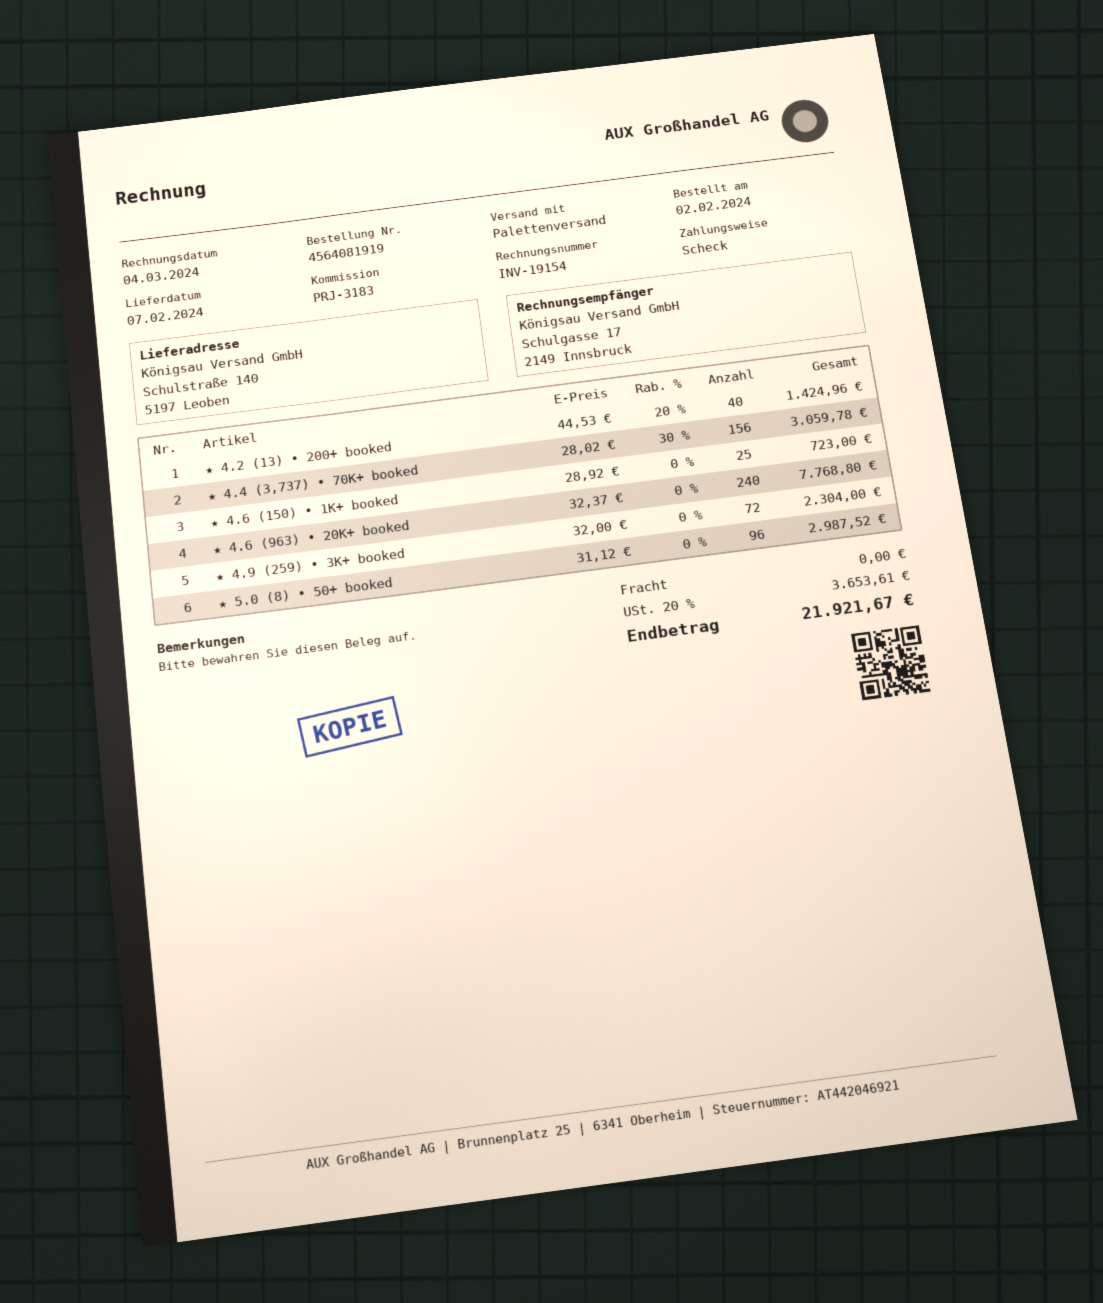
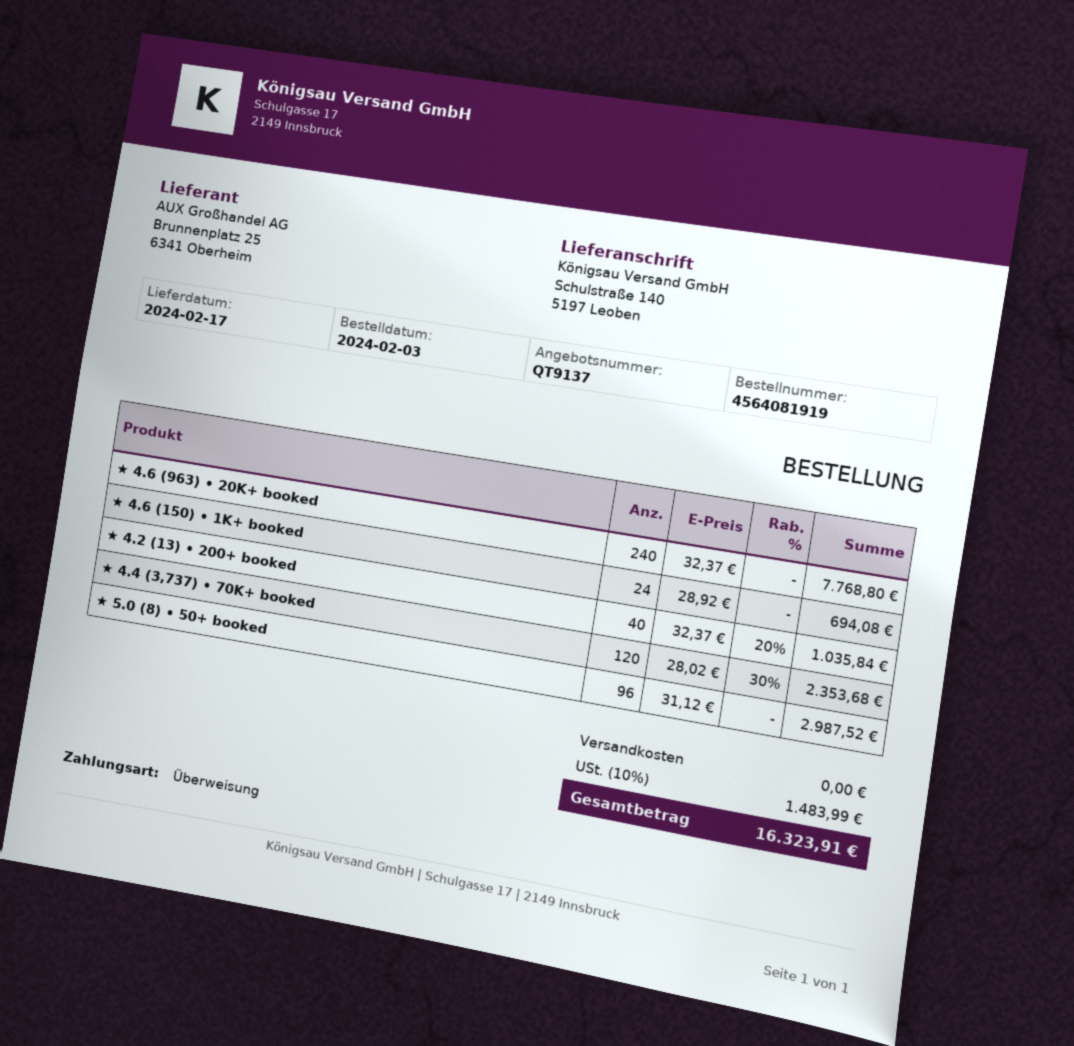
order date: 2024-02-02 -> 2024-02-03
delivery date: 2024-02-07 -> 2024-02-17
payment method: cheque -> bank transfer
★ 4.2 (13) • 200+ booked: 40 x 44.53 - 20% = 1424.96 -> 40 x 32.37 - 20% = 1035.84
★ 4.4 (3,737) • 70K+ booked: 156 x 28.02 - 30% = 3059.78 -> 120 x 28.02 - 30% = 2353.68
★ 4.6 (150) • 1K+ booked: 25 x 28.92 = 723.00 -> 24 x 28.92 = 694.08
★ 4.9 (259) • 3K+ booked: 72 x 32.00 = 2304.00 -> none
tax: 20% = 3653.61 -> 10% = 1483.99
total: 21921.67 -> 16323.91

